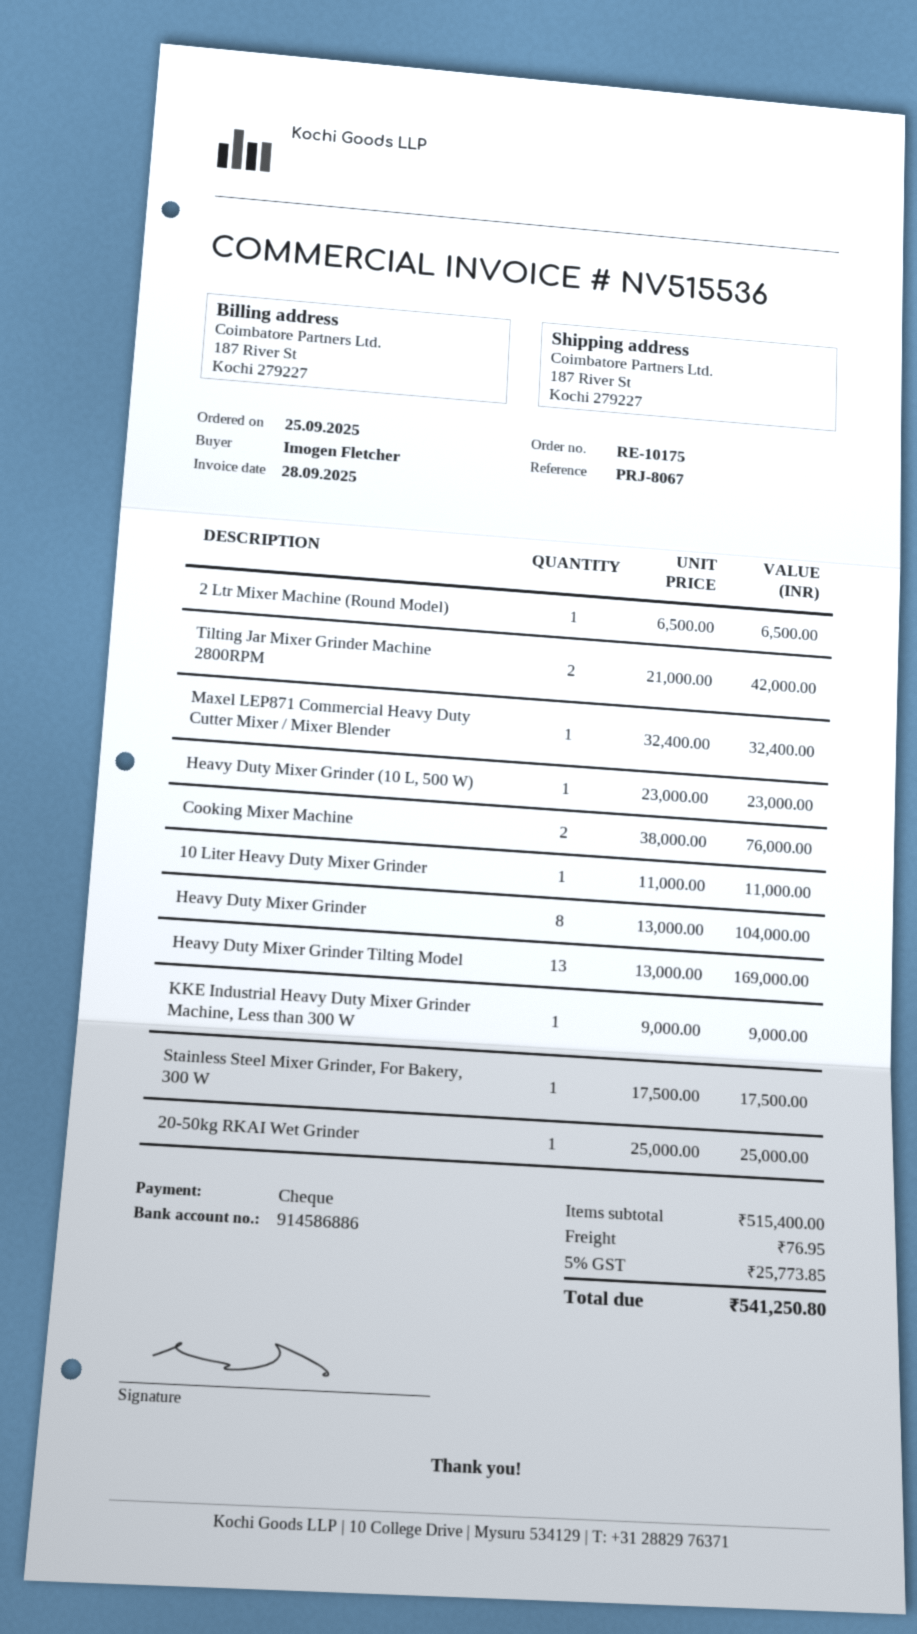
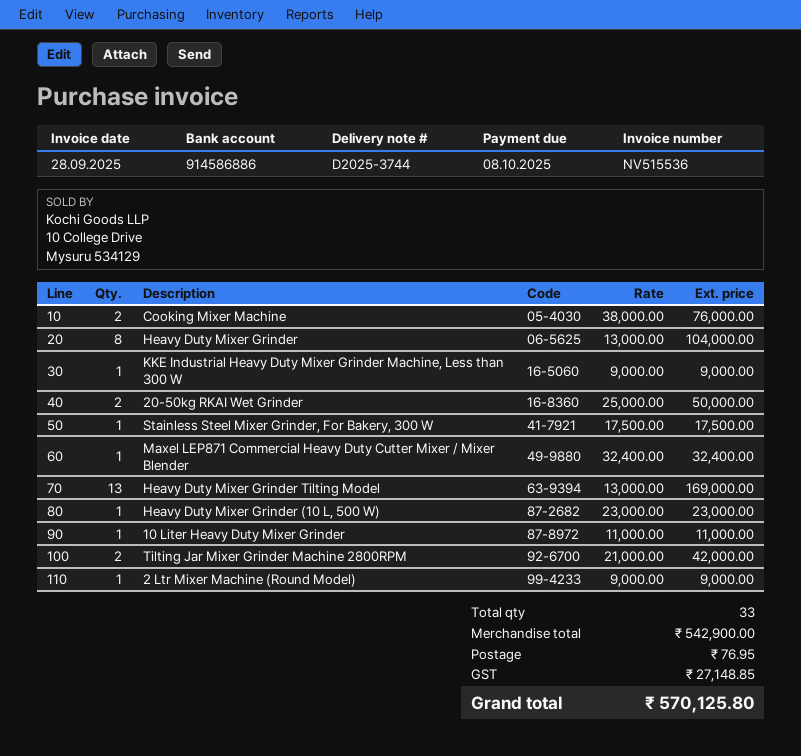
2 Ltr Mixer Machine (Round Model): 1 x 6500.00 = 6500.00 -> 1 x 9000.00 = 9000.00
20-50kg RKAI Wet Grinder: 1 x 25000.00 = 25000.00 -> 2 x 25000.00 = 50000.00
subtotal: 515400.00 -> 542900.00
tax: 25773.85 -> 27148.85
total: 541250.80 -> 570125.80

